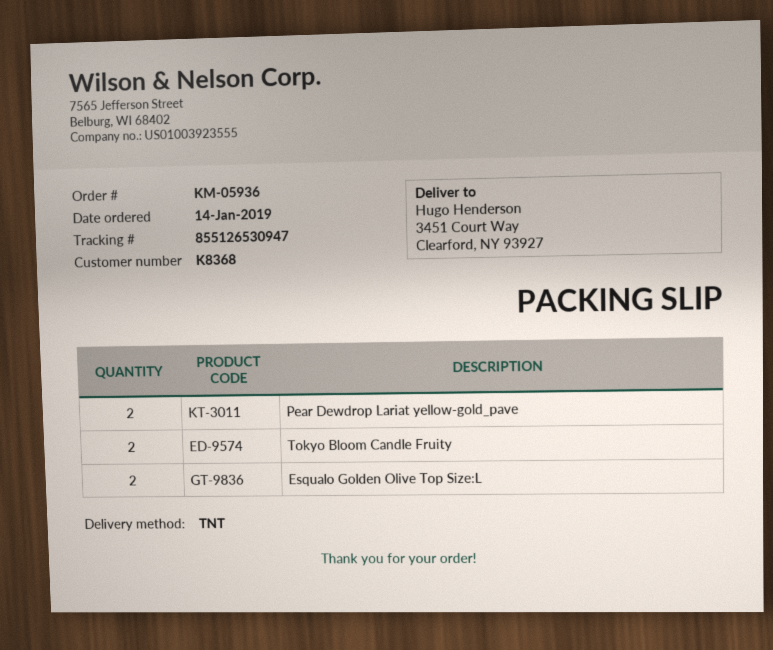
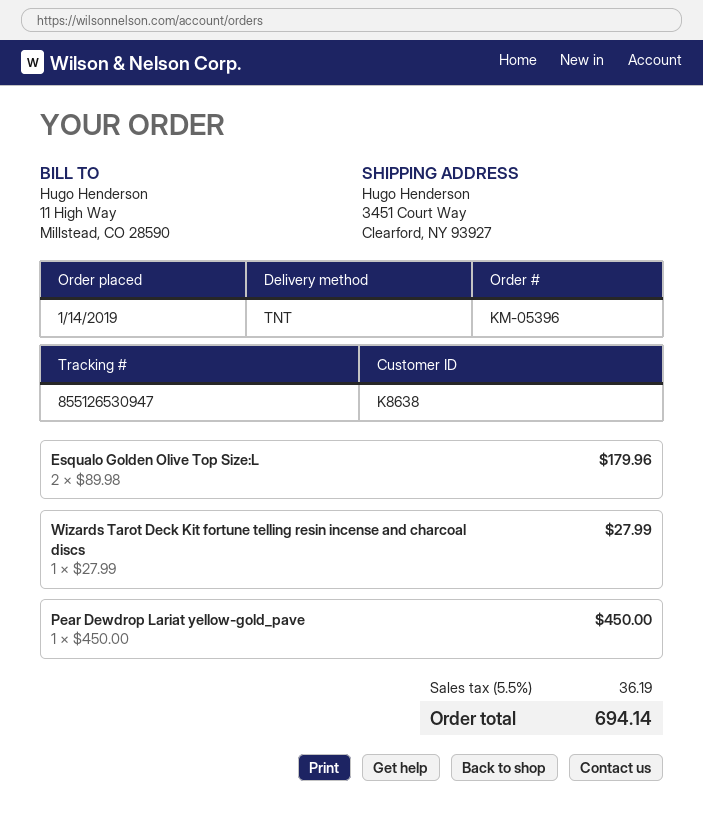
order number: KM-05936 -> KM-05396
customer number: K8368 -> K8638
Pear Dewdrop Lariat yellow-gold_pave: 2 -> 1
Tokyo Bloom Candle Fruity: 2 -> none
Wizards Tarot Deck Kit fortune telling resin incense and charcoal discs: none -> 1

